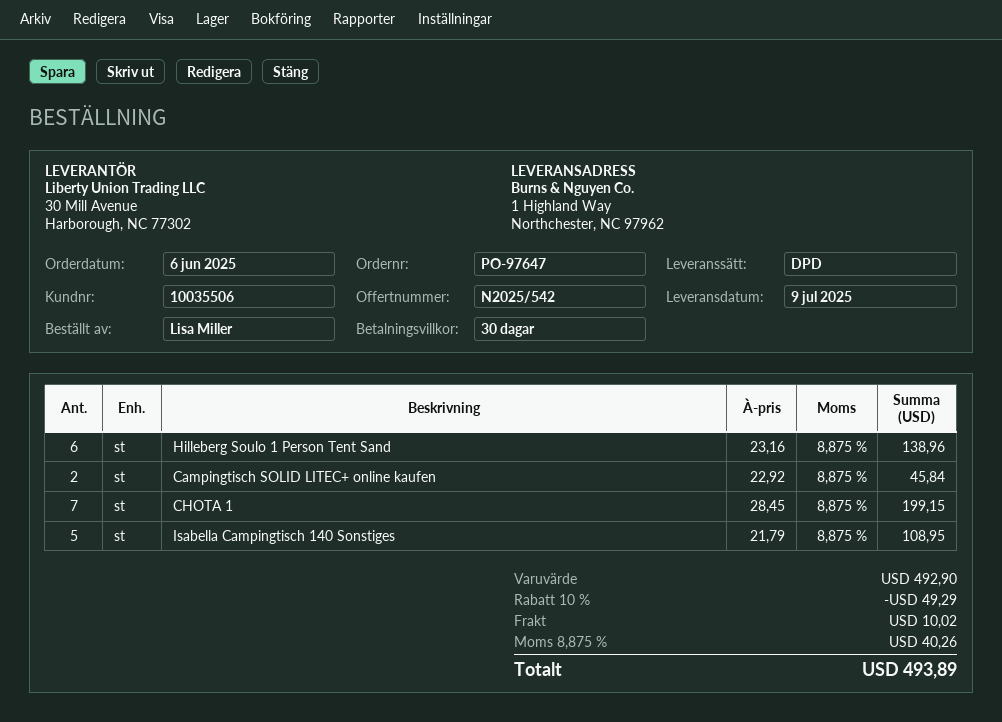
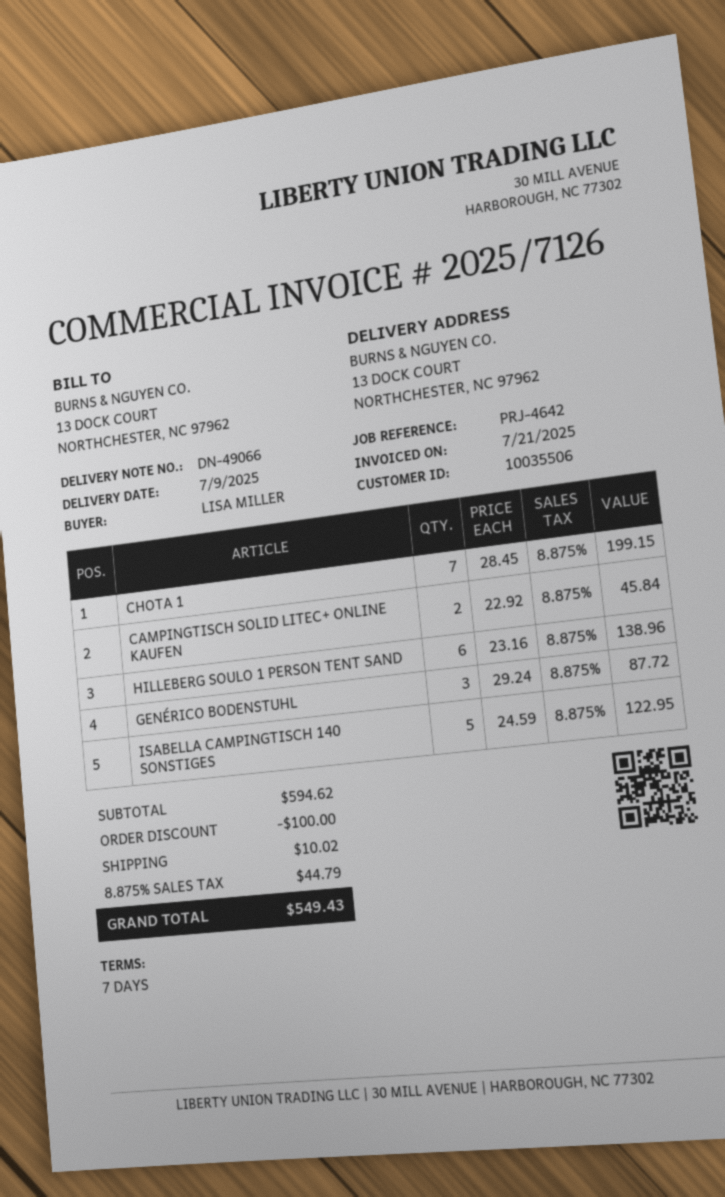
payment terms: 30 days -> 7 days
ship to: 1 Highland Way, Northchester, NC 97962 -> 13 DOCK COURT, NORTHCHESTER, NC 97962
Isabella Campingtisch 140 Sonstiges: 5 x 21.79 = 108.95 -> 5 x 24.59 = 122.95
GENÉRICO BODENSTUHL: none -> 3 x 29.24 = 87.72
subtotal: 492.90 -> 594.62
discount: 49.29 -> 100.00
tax: 8.875% = 40.26 -> 8.875% = 44.79
total: 493.89 -> 549.43

